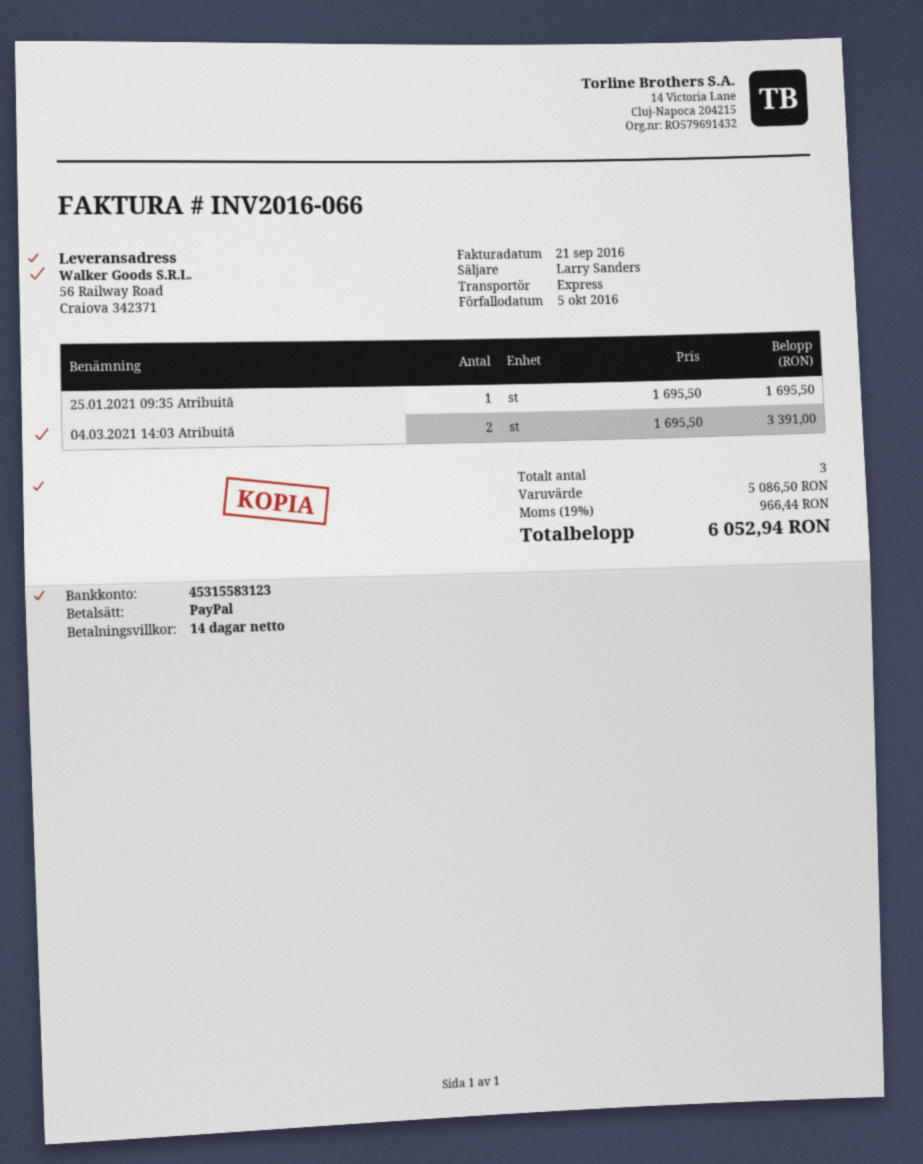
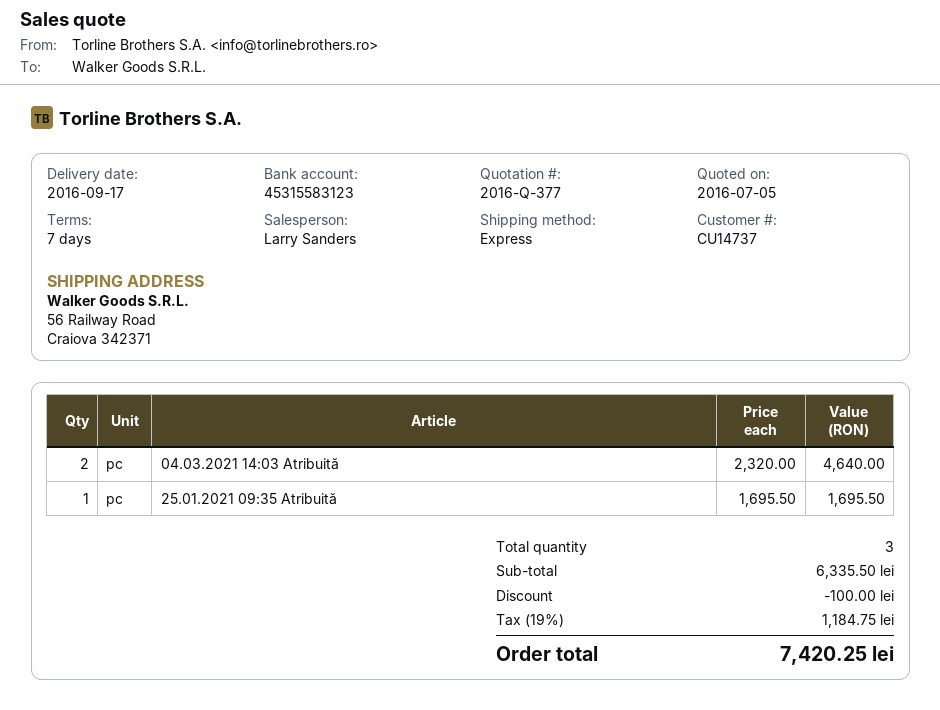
payment terms: 14 days -> 7 days
04.03.2021 14:03 Atribuită: 2 x 1695.50 = 3391.00 -> 2 x 2320.00 = 4640.00
subtotal: 5086.50 -> 6335.50
discount: none -> 100.00
tax: 19% = 966.44 -> 19% = 1184.75
total: 6052.94 -> 7420.25

